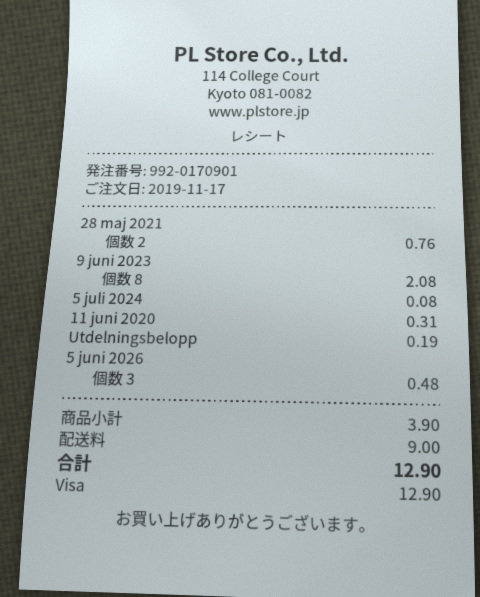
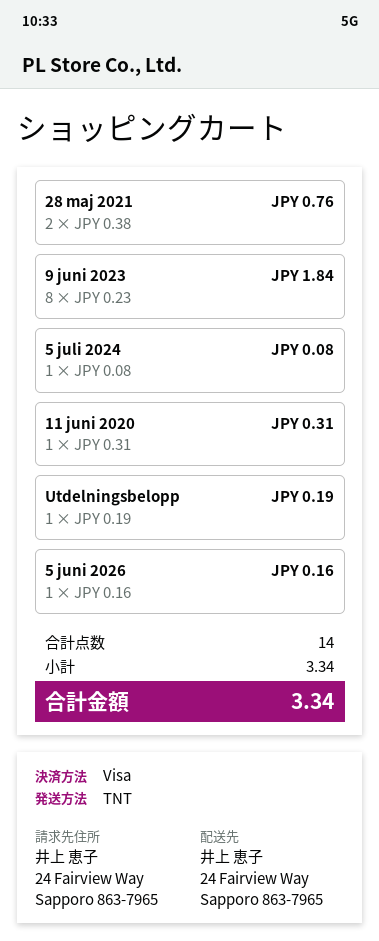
9 juni 2023: 8 for 2.08 -> 8 for 1.84
5 juni 2026: 3 for 0.48 -> 1 for 0.16
subtotal: 3.90 -> 3.34
shipping: 9.00 -> none
total: 12.90 -> 3.34

